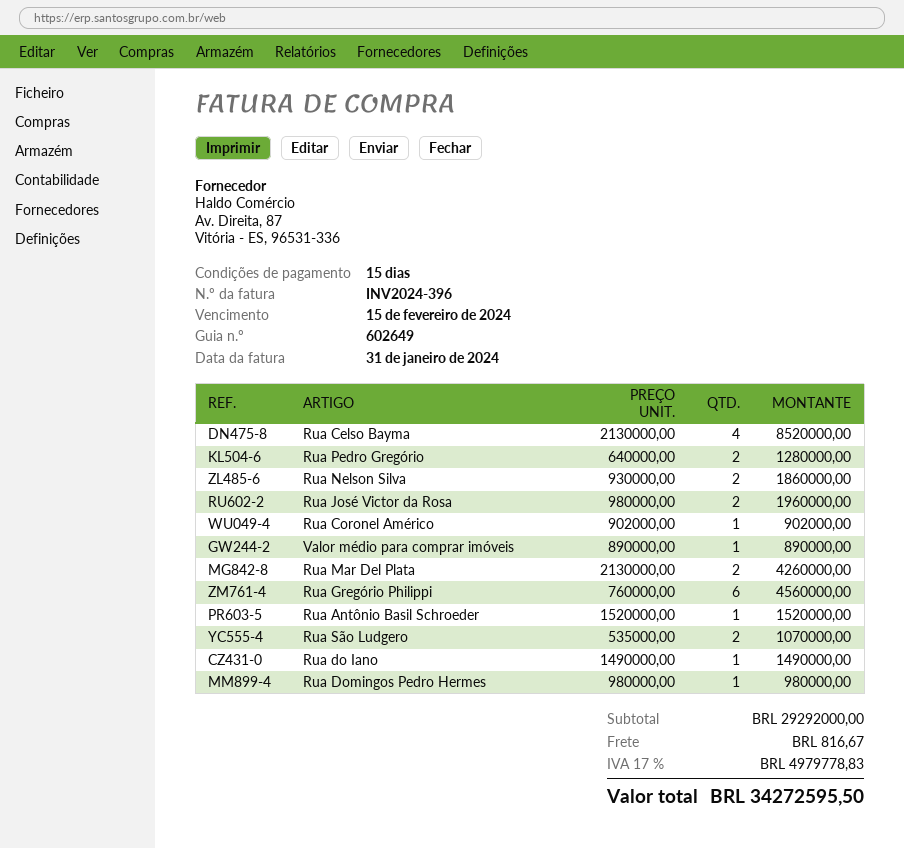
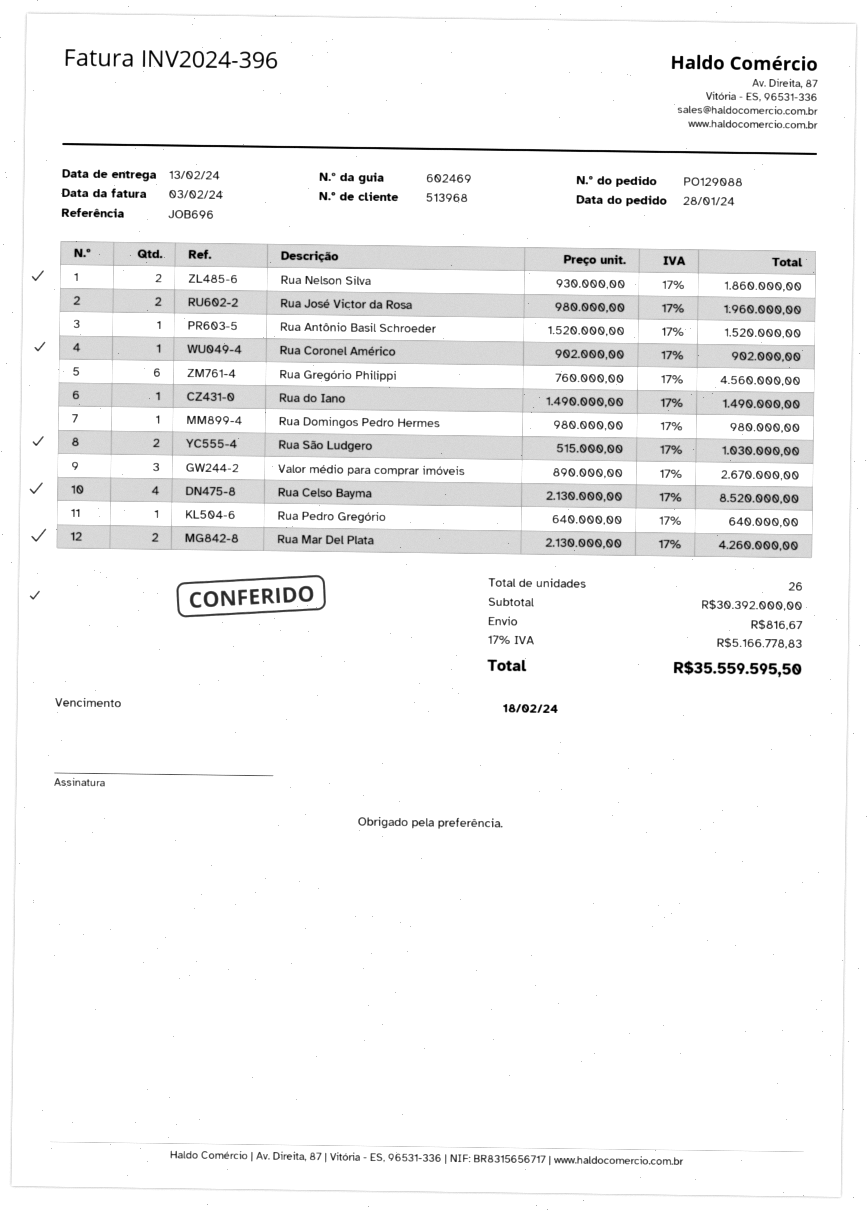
delivery note number: 602649 -> 602469
invoice date: 2024-01-31 -> 2024-02-03
due date: 2024-02-15 -> 2024-02-18
Rua Pedro Gregório: 2 x 640000.00 = 1280000.00 -> 1 x 640000.00 = 640000.00
Valor médio para comprar imóveis: 1 x 890000.00 = 890000.00 -> 3 x 890000.00 = 2670000.00
Rua São Ludgero: 2 x 535000.00 = 1070000.00 -> 2 x 515000.00 = 1030000.00
subtotal: 29292000.00 -> 30392000.00
tax: 17% = 4979778.83 -> 17% = 5166778.83
total: 34272595.50 -> 35559595.50

